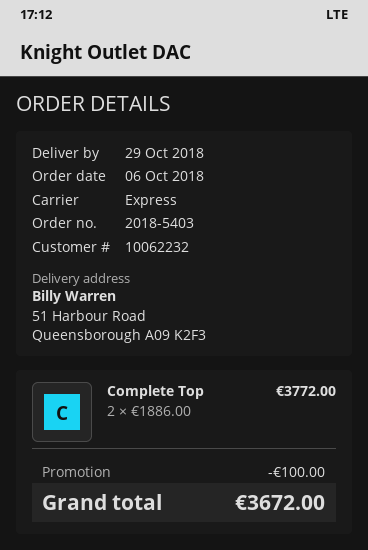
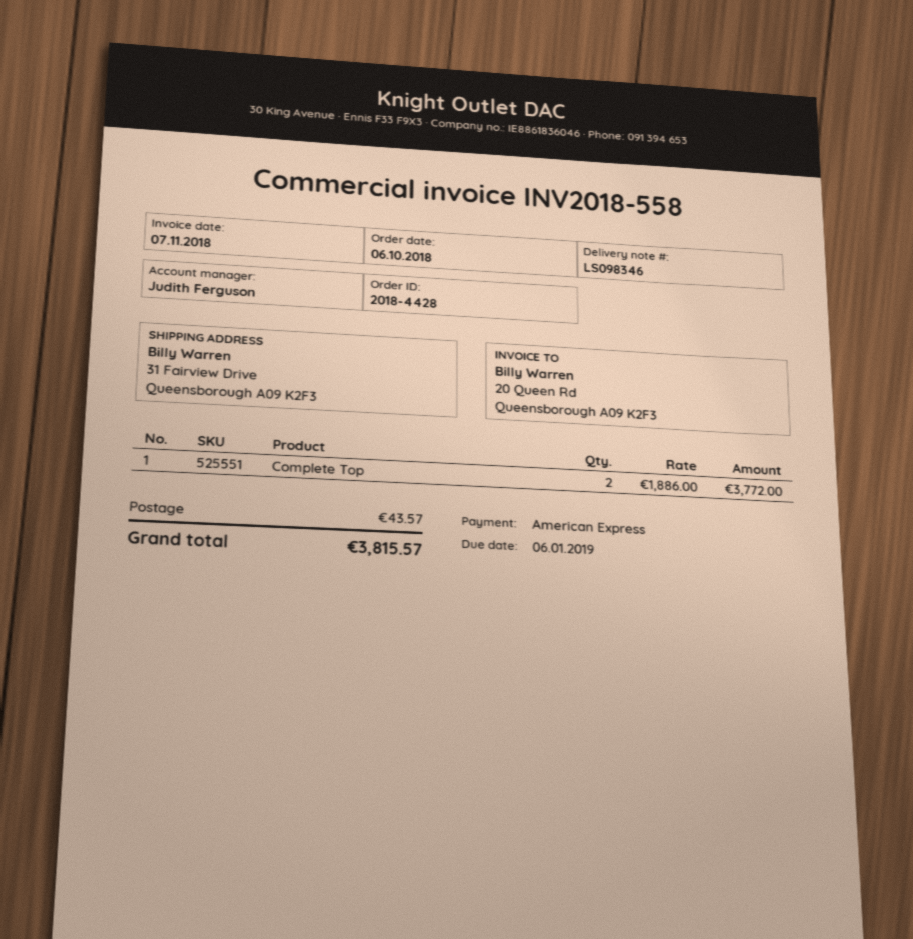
order number: 2018-5403 -> 2018-4428
ship to: 51 Harbour Road, Queensborough A09 K2F3 -> 31 Fairview Drive, Queensborough A09 K2F3
discount: 100.00 -> none
shipping: none -> 43.57
total: 3672.00 -> 3815.57

